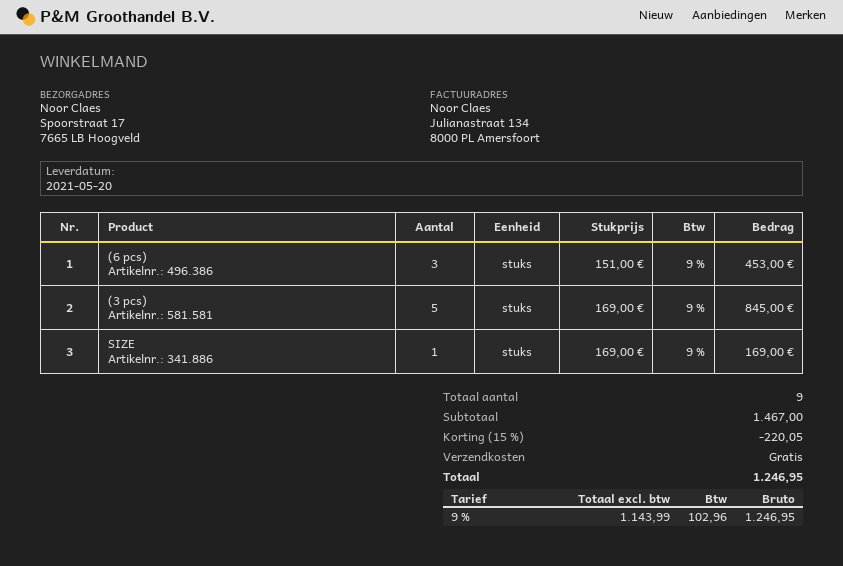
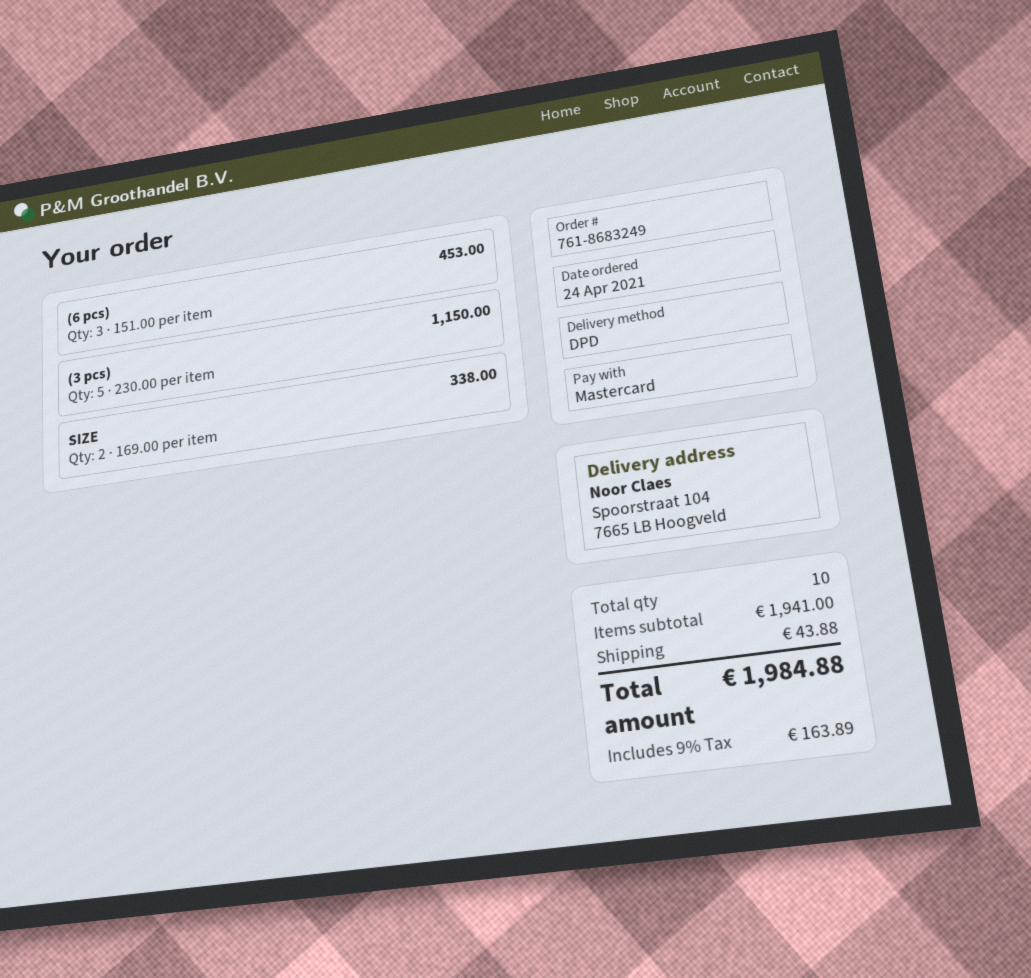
ship to: Spoorstraat 17, 7665 LB Hoogveld -> Spoorstraat 104, 7665 LB Hoogveld
(3 pcs): 5 x 169.00 = 845.00 -> 5 x 230.00 = 1150.00
SIZE: 1 x 169.00 = 169.00 -> 2 x 169.00 = 338.00
total quantity: 9 -> 10
subtotal: 1467.00 -> 1941.00
discount: 15% = 220.05 -> none
shipping: 0.00 -> 43.88
tax: 9% = 102.96 -> 9% = 163.89
total: 1246.95 -> 1984.88

